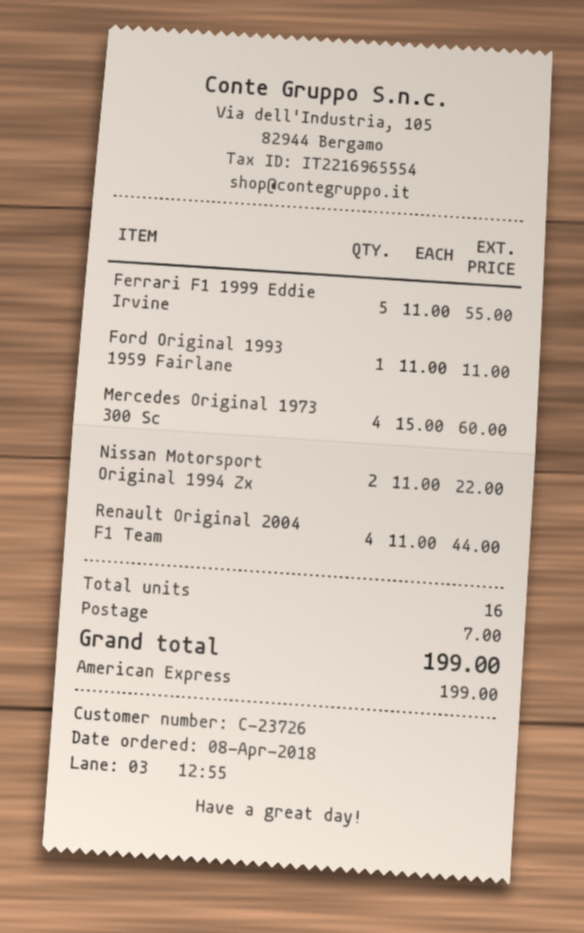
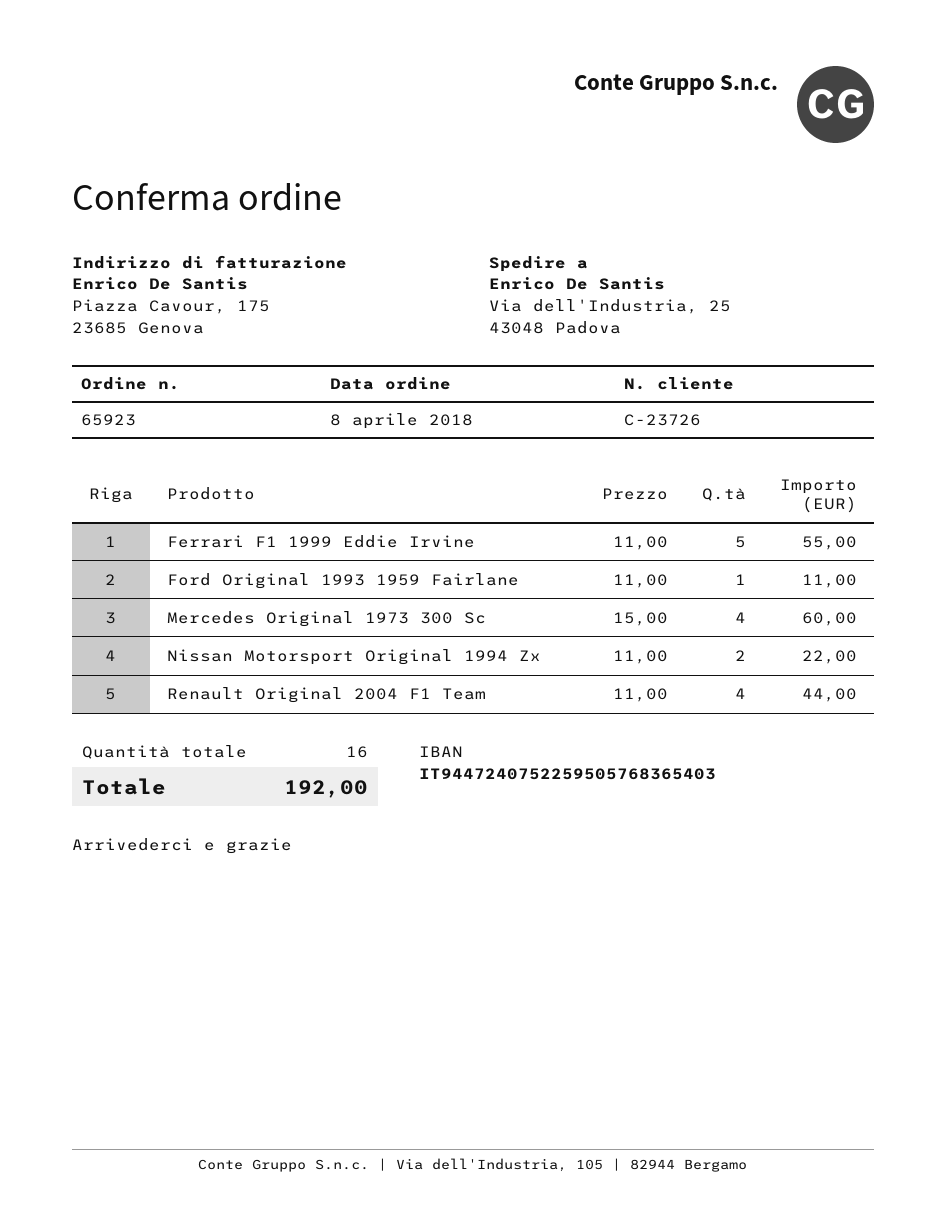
shipping: 7.00 -> none
total: 199.00 -> 192.00

